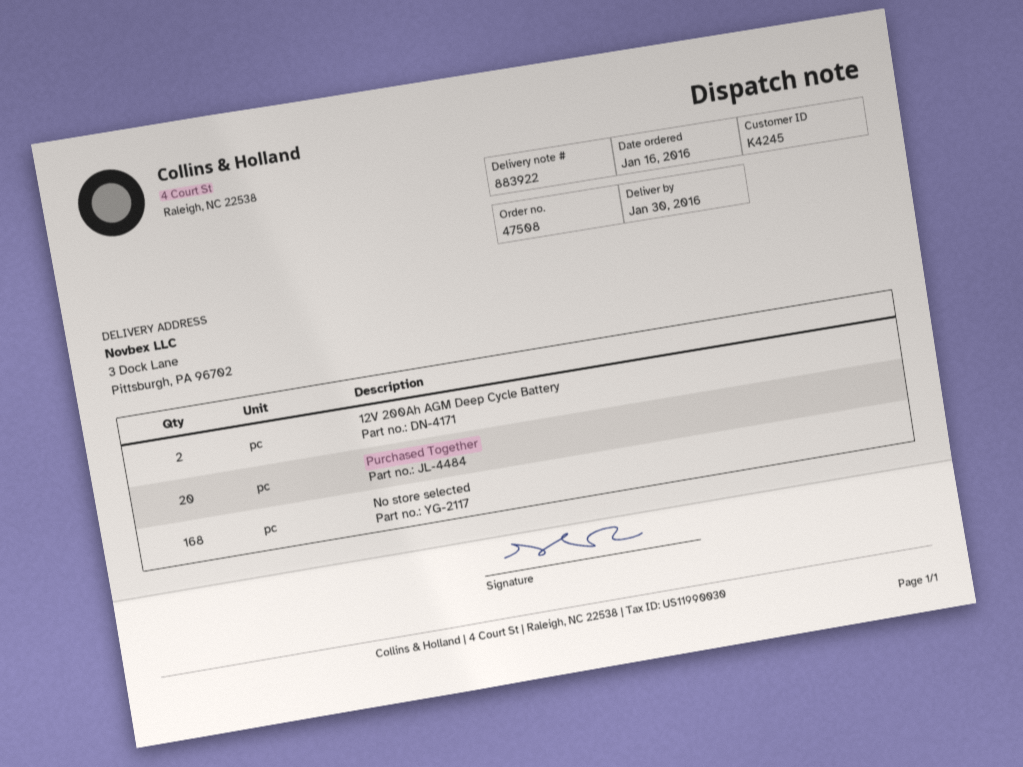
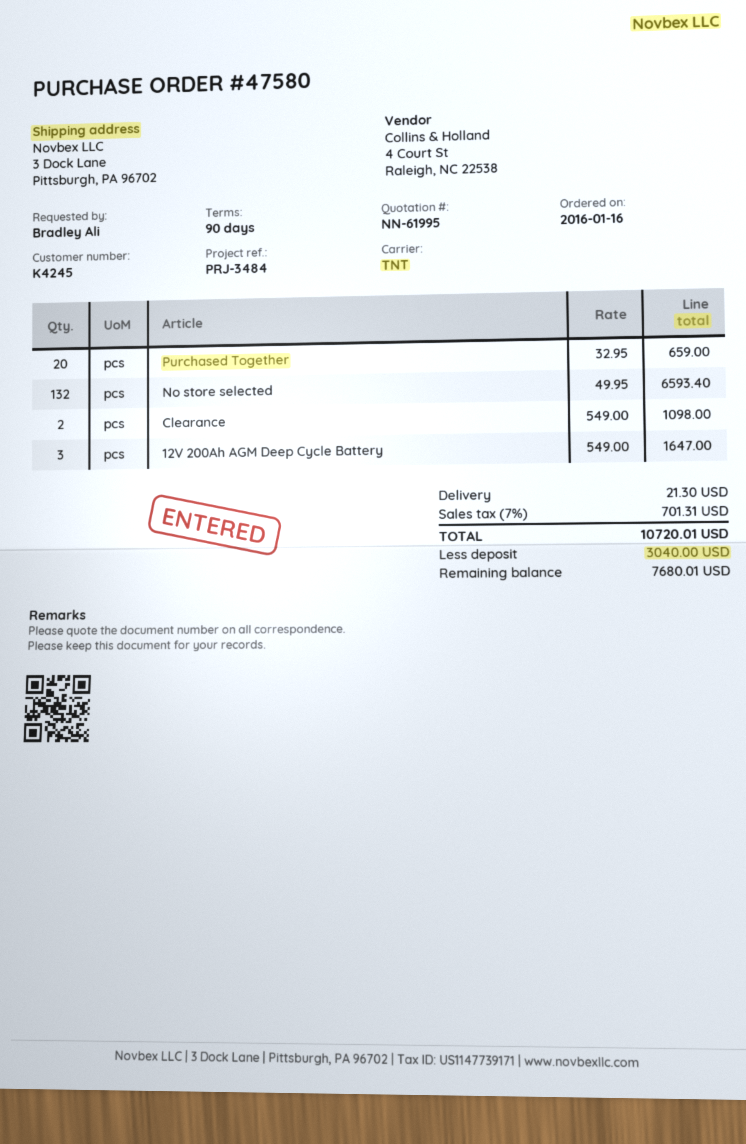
order number: 47508 -> 47580
12V 200Ah AGM Deep Cycle Battery: 2 -> 3
No store selected: 168 -> 132
Clearance: none -> 2

